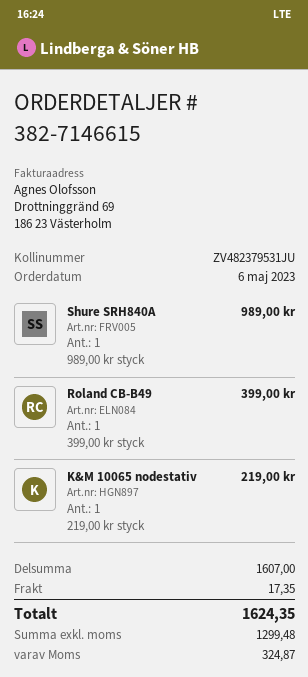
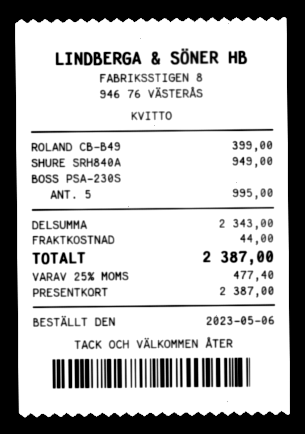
Shure SRH840A: 1 for 989.00 -> 1 for 949.00
K&M 10065 nodestativ: 1 for 219.00 -> none
BOSS PSA-230S: none -> 5 for 995.00
subtotal: 1607.00 -> 2343.00
shipping: 17.35 -> 44.00
tax: 324.87 -> 477.40
total: 1624.35 -> 2387.00

